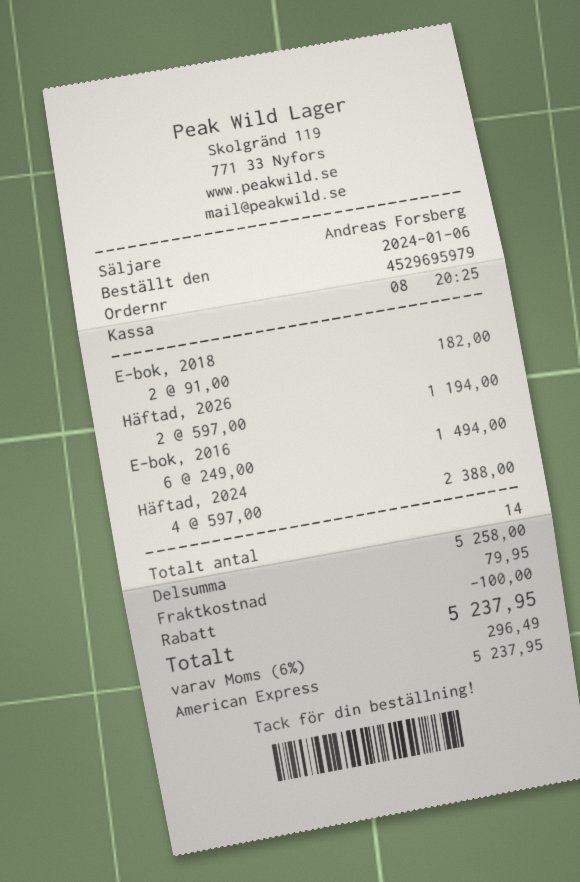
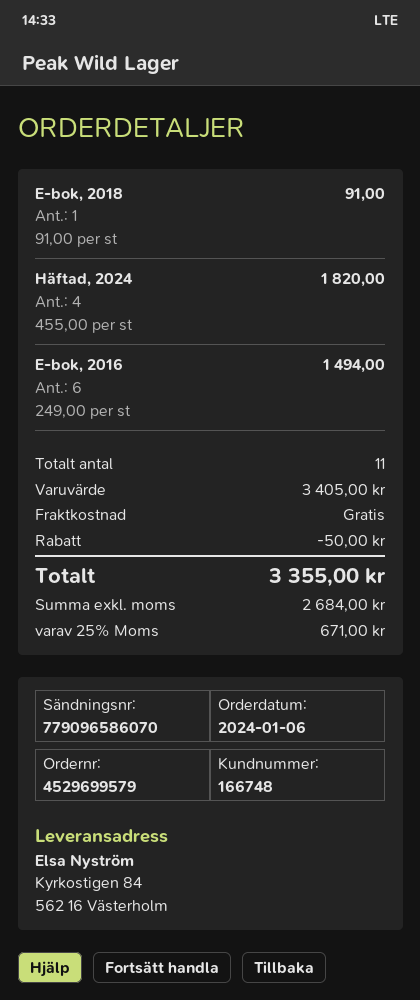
order number: 4529695979 -> 4529699579
E-bok, 2018: 2 x 91.00 = 182.00 -> 1 x 91.00 = 91.00
Häftad, 2026: 2 x 597.00 = 1194.00 -> none
Häftad, 2024: 4 x 597.00 = 2388.00 -> 4 x 455.00 = 1820.00
total quantity: 14 -> 11
subtotal: 5258.00 -> 3405.00
discount: 100.00 -> 50.00
shipping: 79.95 -> 0.00
tax: 6% = 296.49 -> 25% = 671.00
total: 5237.95 -> 3355.00

